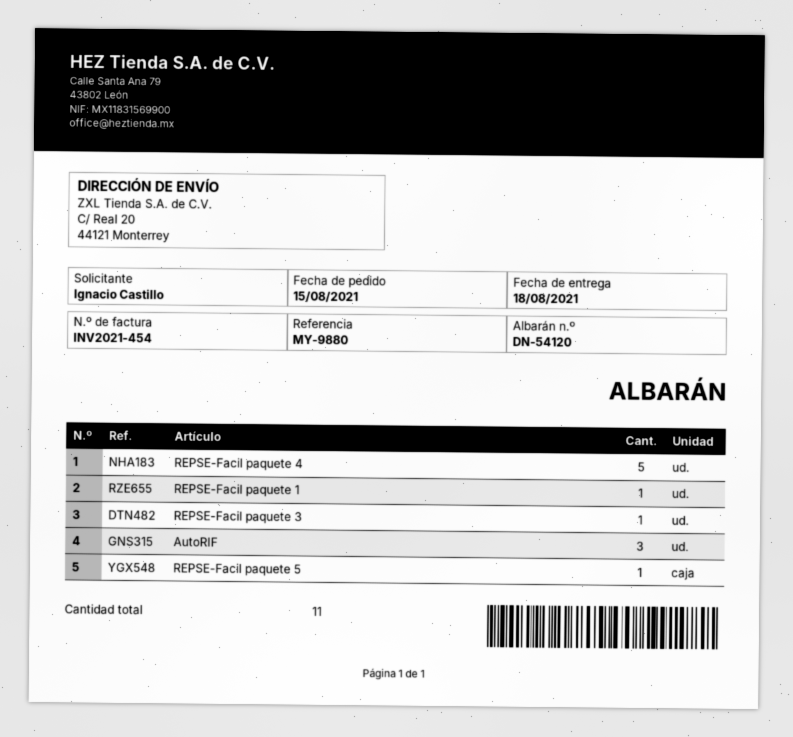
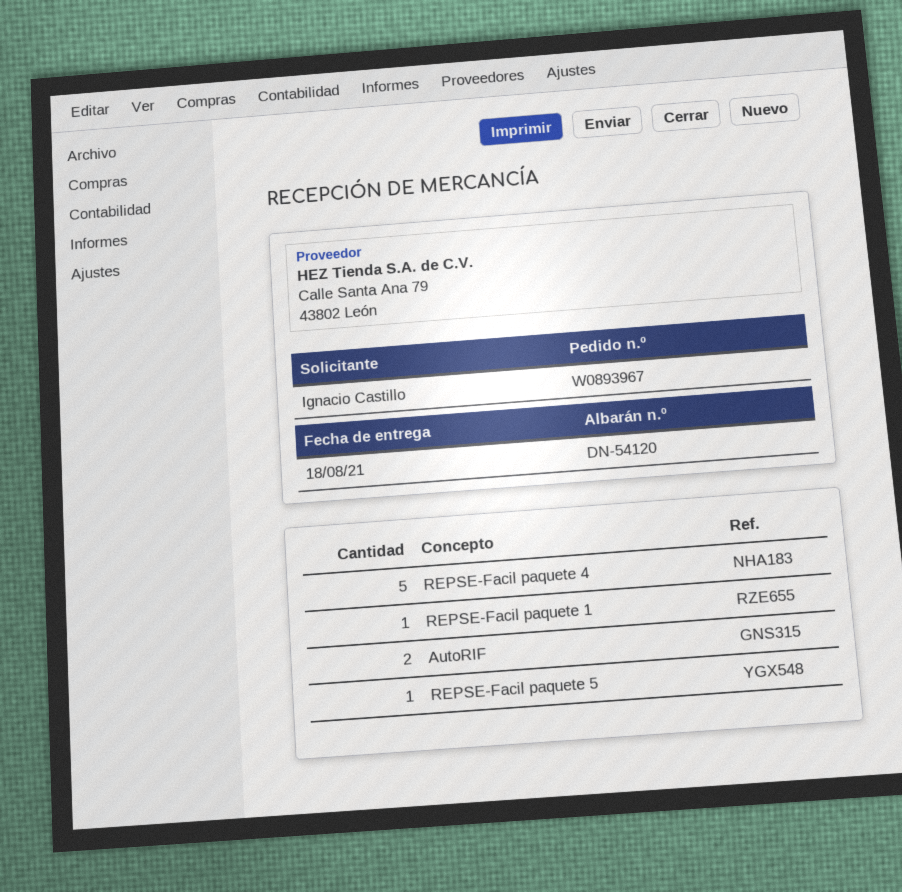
REPSE-Facil paquete 3: 1 -> none
AutoRIF: 3 -> 2

